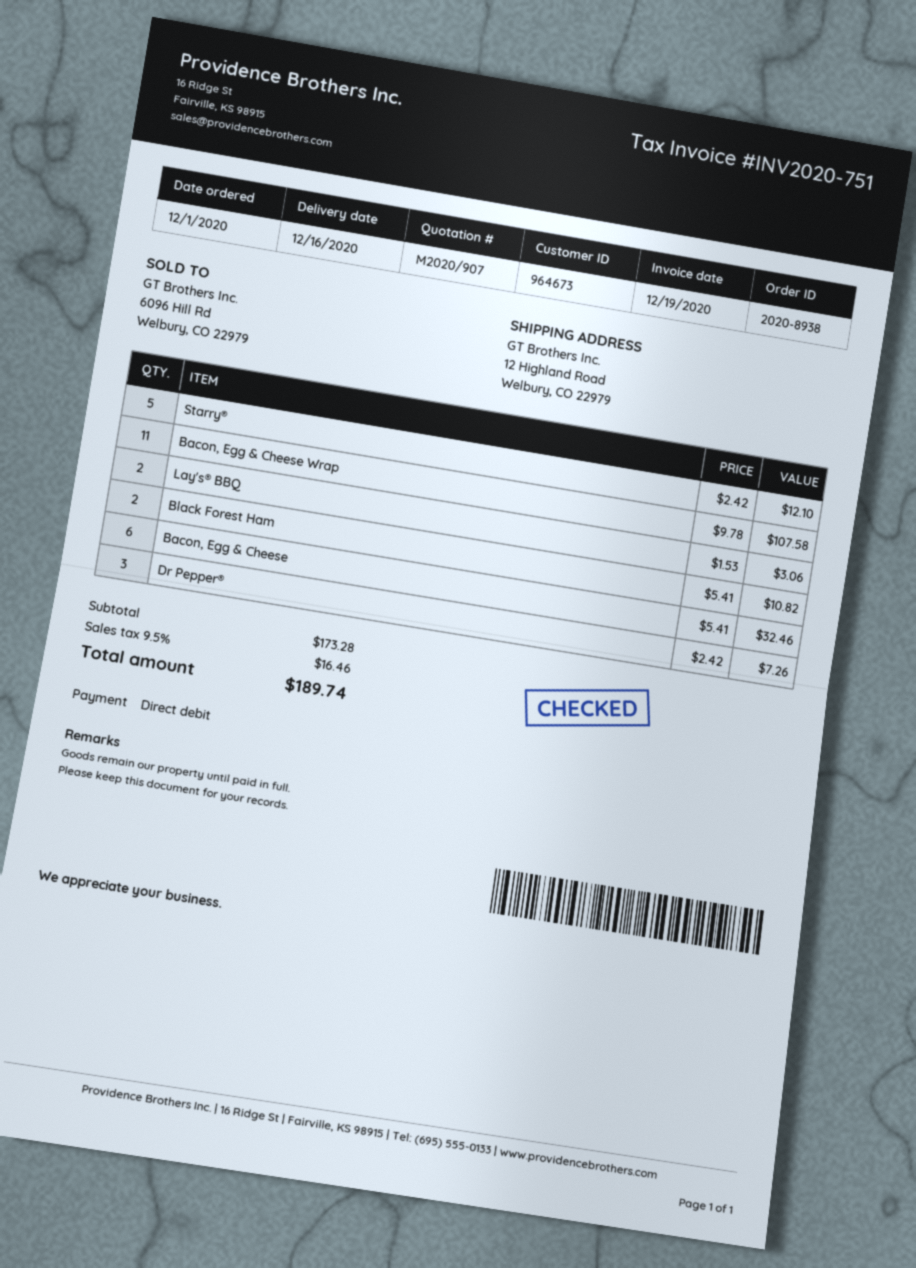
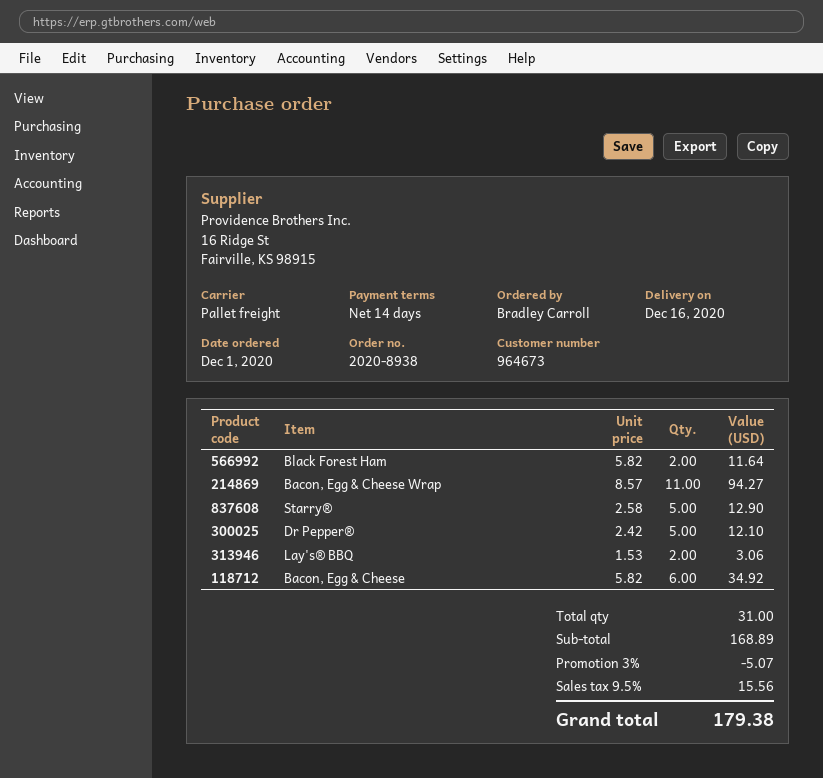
Starry®: 5 x 2.42 = 12.10 -> 5 x 2.58 = 12.90
Bacon, Egg & Cheese Wrap: 11 x 9.78 = 107.58 -> 11 x 8.57 = 94.27
Black Forest Ham: 2 x 5.41 = 10.82 -> 2 x 5.82 = 11.64
Bacon, Egg & Cheese: 6 x 5.41 = 32.46 -> 6 x 5.82 = 34.92
Dr Pepper®: 3 x 2.42 = 7.26 -> 5 x 2.42 = 12.10
subtotal: 173.28 -> 168.89
discount: none -> 3% = 5.07
tax: 9.5% = 16.46 -> 9.5% = 15.56
total: 189.74 -> 179.38

